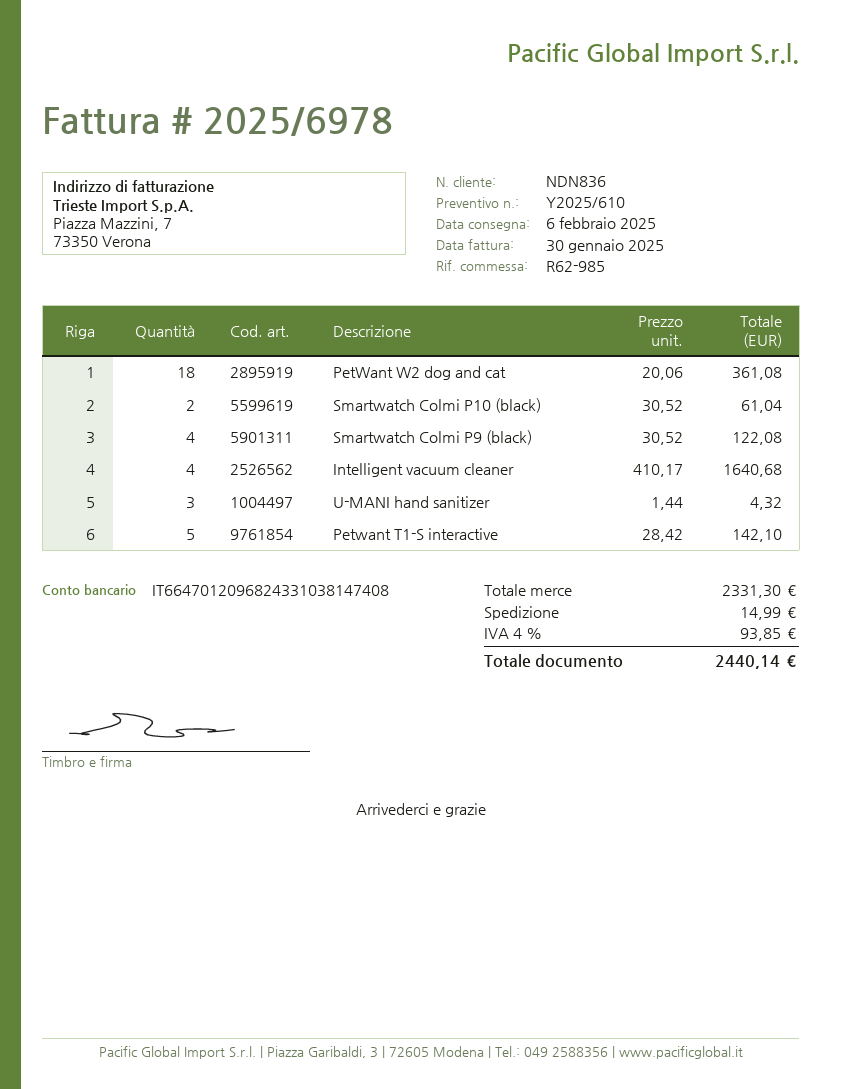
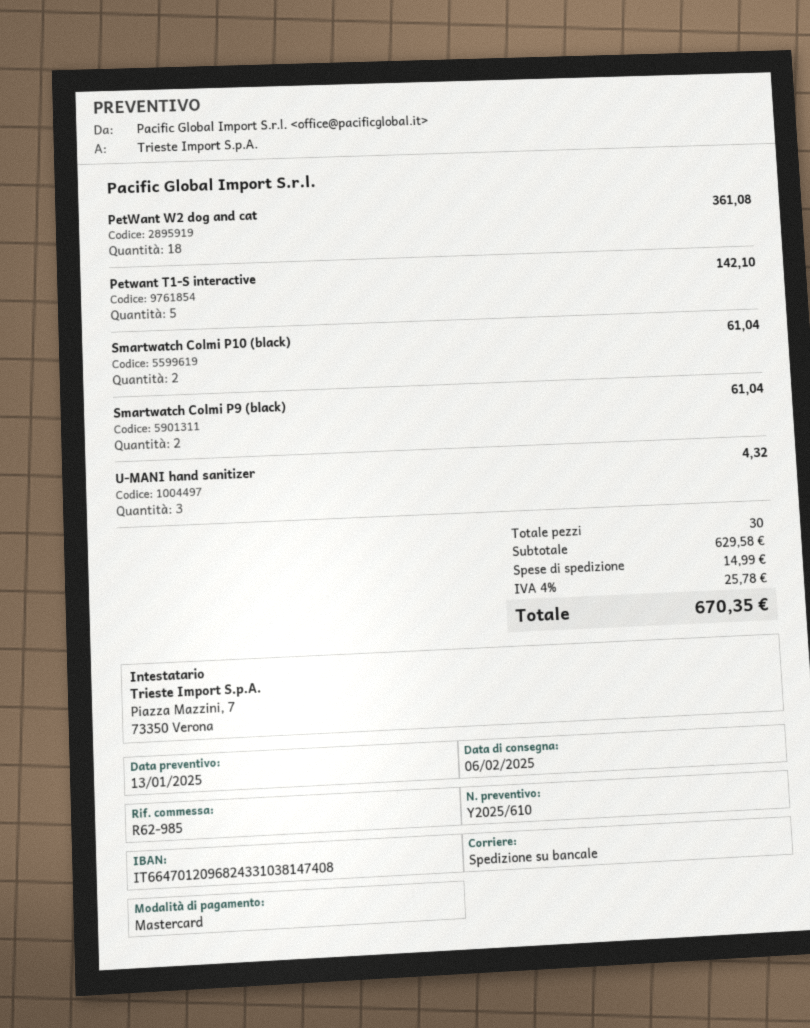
Smartwatch Colmi P9 (black): 4 for 122.08 -> 2 for 61.04
Intelligent vacuum cleaner: 4 for 1640.68 -> none
subtotal: 2331.30 -> 629.58
tax: 4% = 93.85 -> 4% = 25.78
total: 2440.14 -> 670.35

